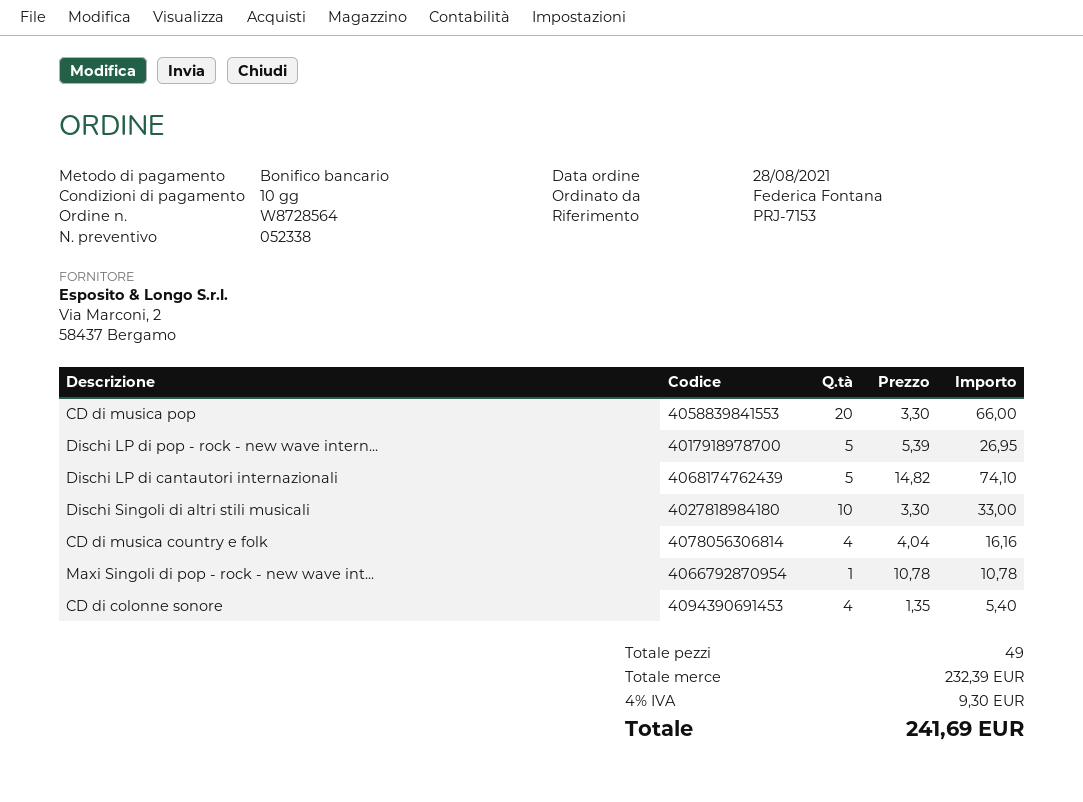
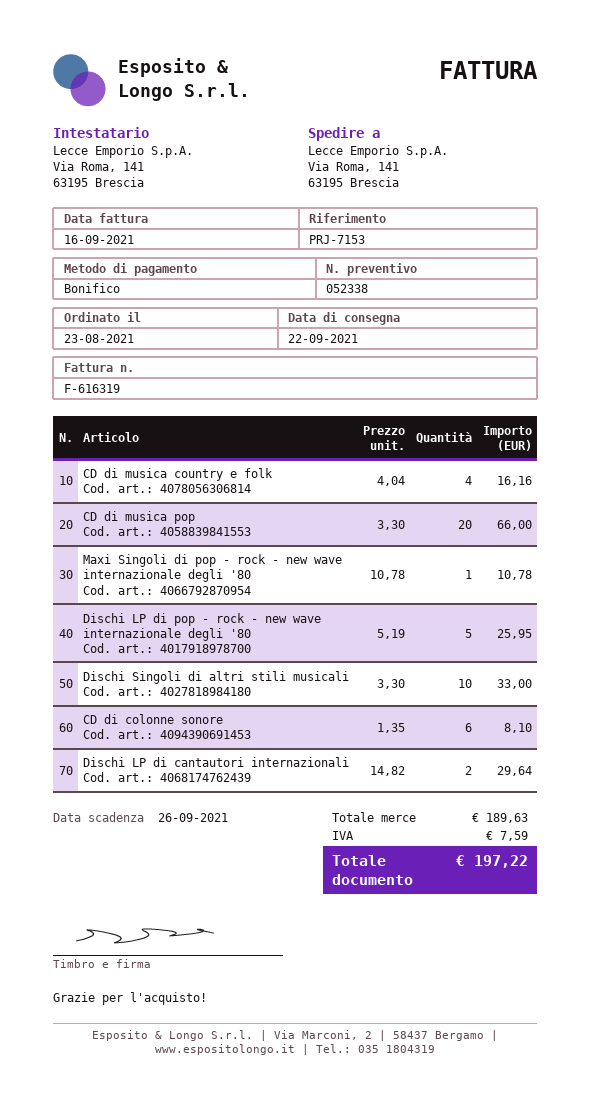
order date: 2021-08-28 -> 2021-08-23
Dischi LP di pop - rock - new wave intern...: 5 x 5.39 = 26.95 -> 5 x 5.19 = 25.95
Dischi LP di cantautori internazionali: 5 x 14.82 = 74.10 -> 2 x 14.82 = 29.64
CD di colonne sonore: 4 x 1.35 = 5.40 -> 6 x 1.35 = 8.10
subtotal: 232.39 -> 189.63
tax: 9.30 -> 7.59
total: 241.69 -> 197.22

